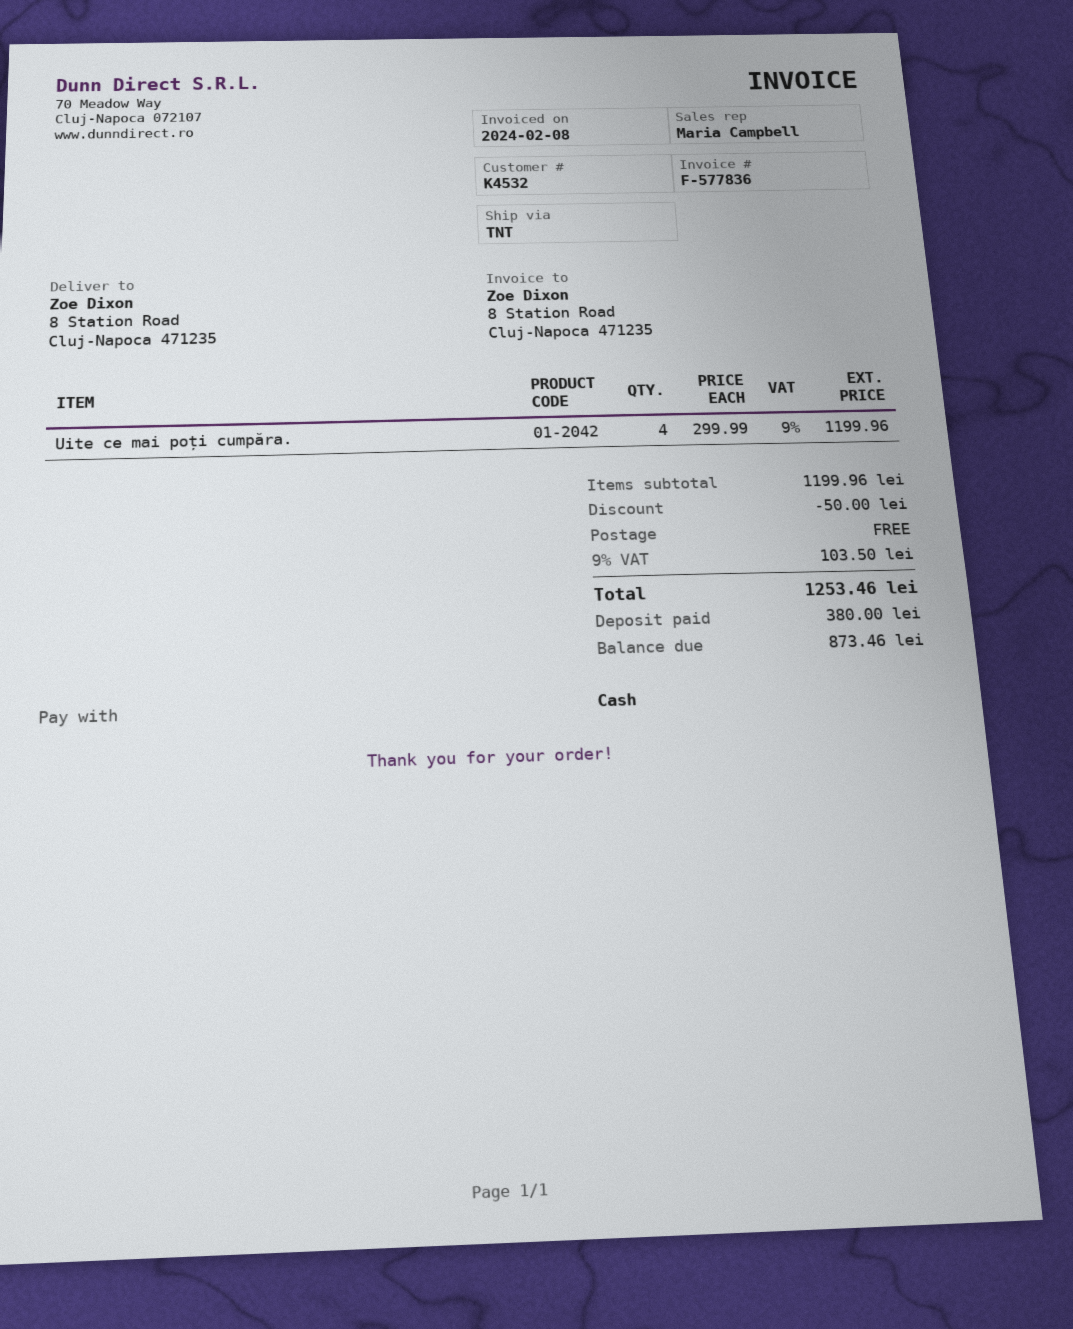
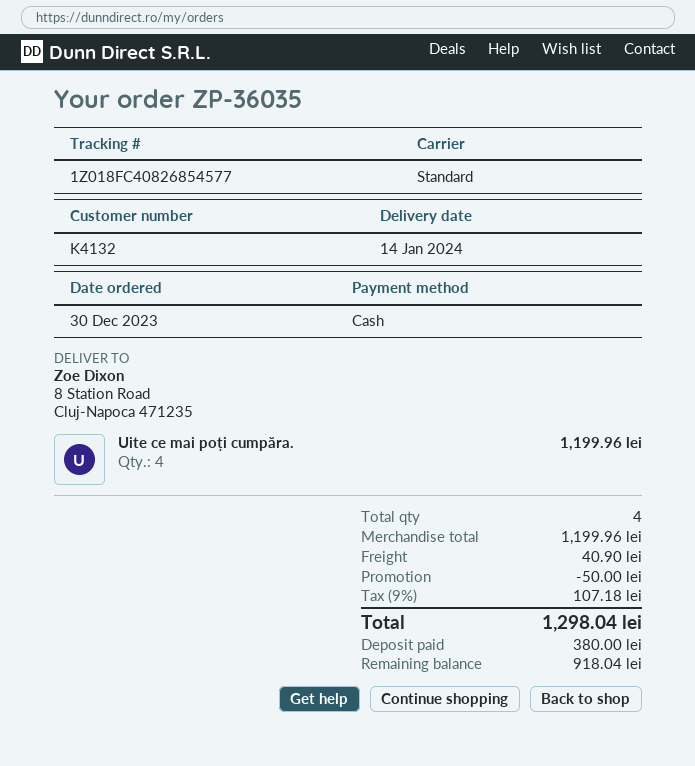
customer number: K4532 -> K4132
shipping method: TNT -> standard
shipping: 0.00 -> 40.90
tax: 9% = 103.50 -> 9% = 107.18
total: 1253.46 -> 1298.04
balance: 873.46 -> 918.04

